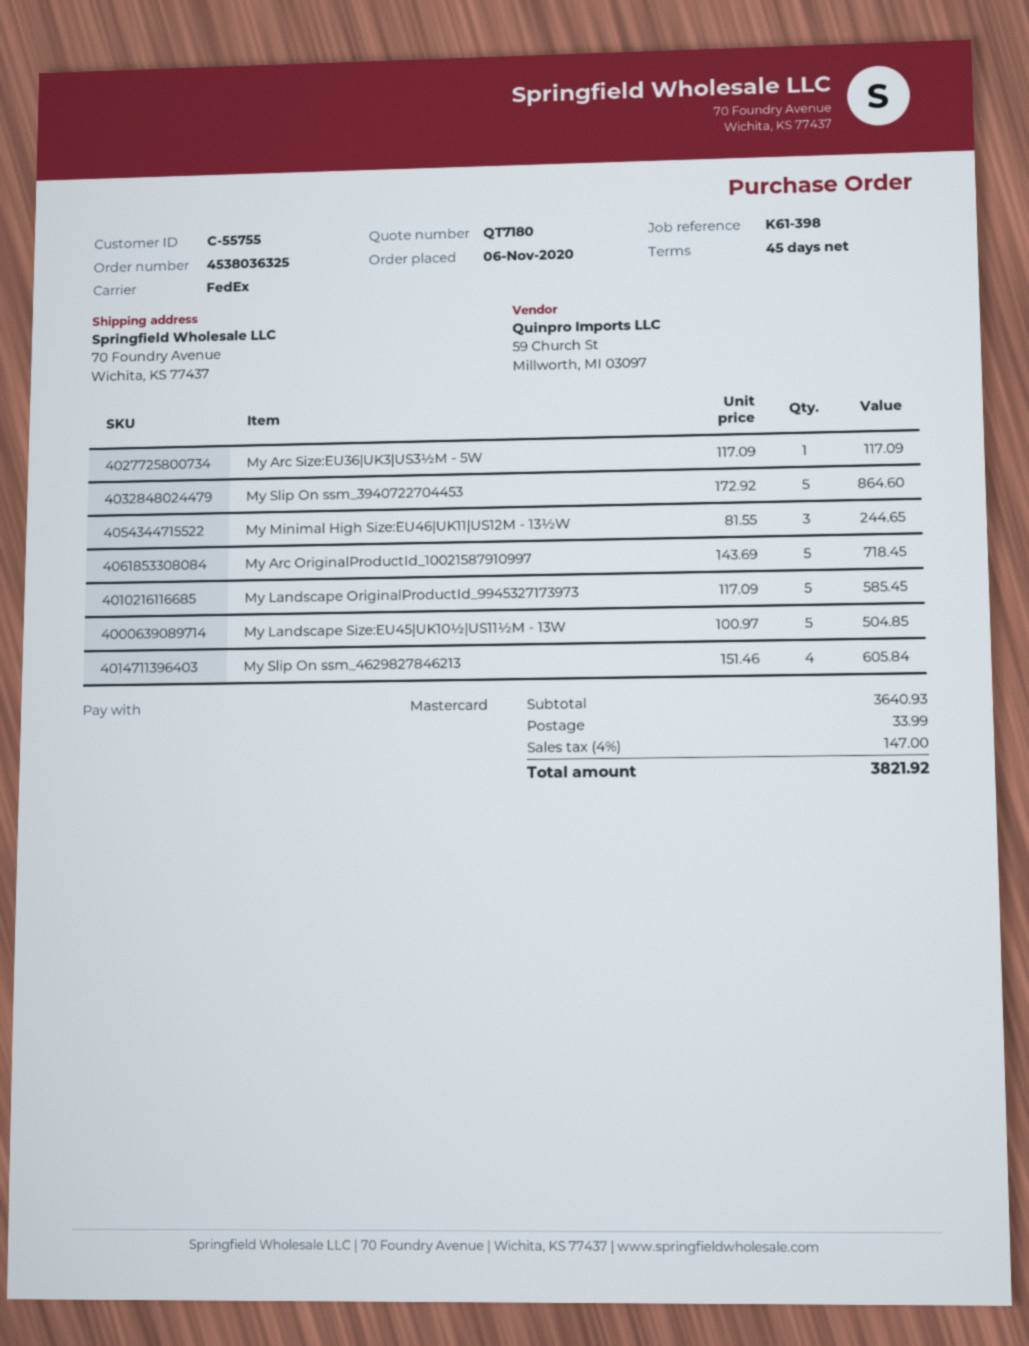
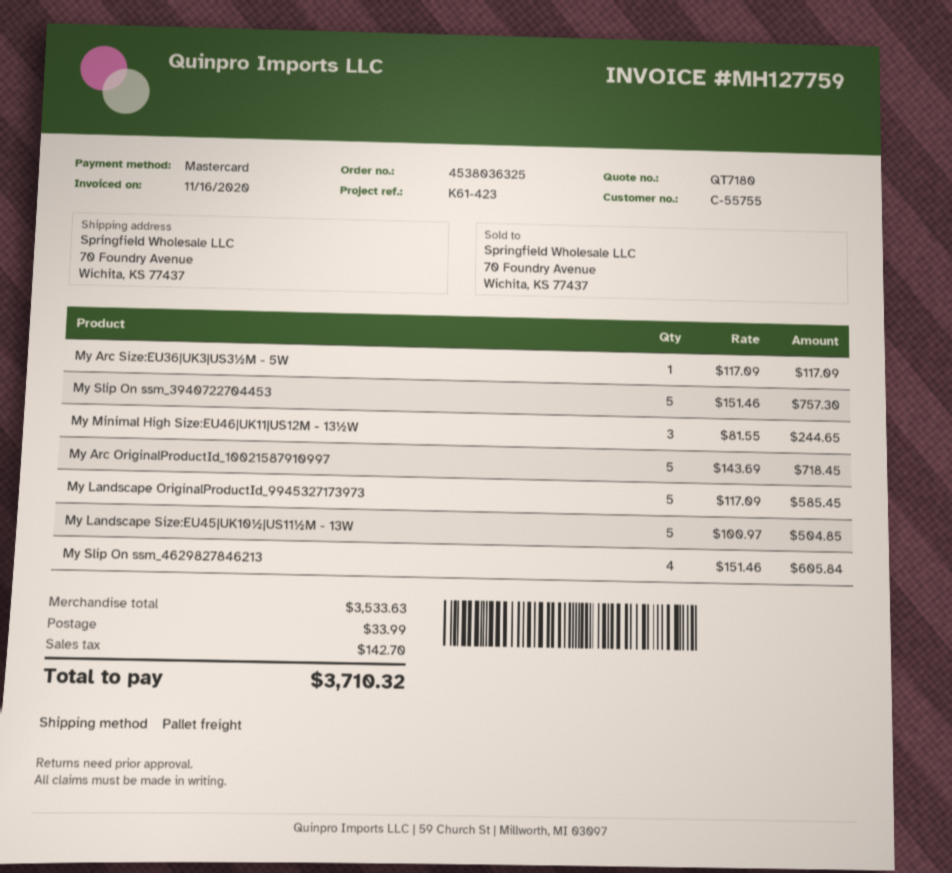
reference: K61-398 -> K61-423
shipping method: FedEx -> pallet freight
My Slip On ssm_3940722704453: 5 x 172.92 = 864.60 -> 5 x 151.46 = 757.30
subtotal: 3640.93 -> 3533.63
tax: 147.00 -> 142.70
total: 3821.92 -> 3710.32

